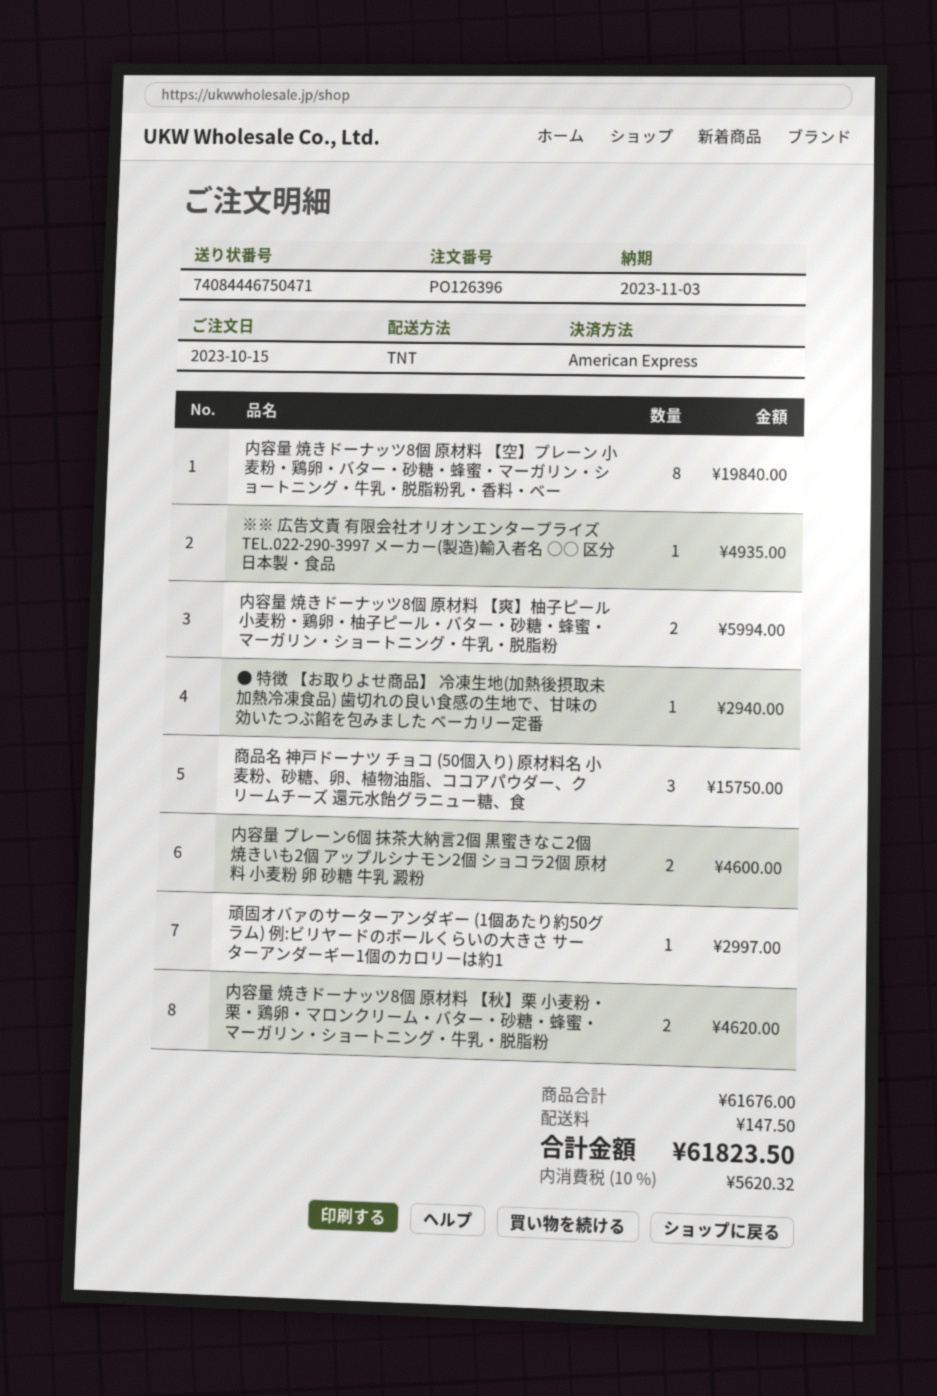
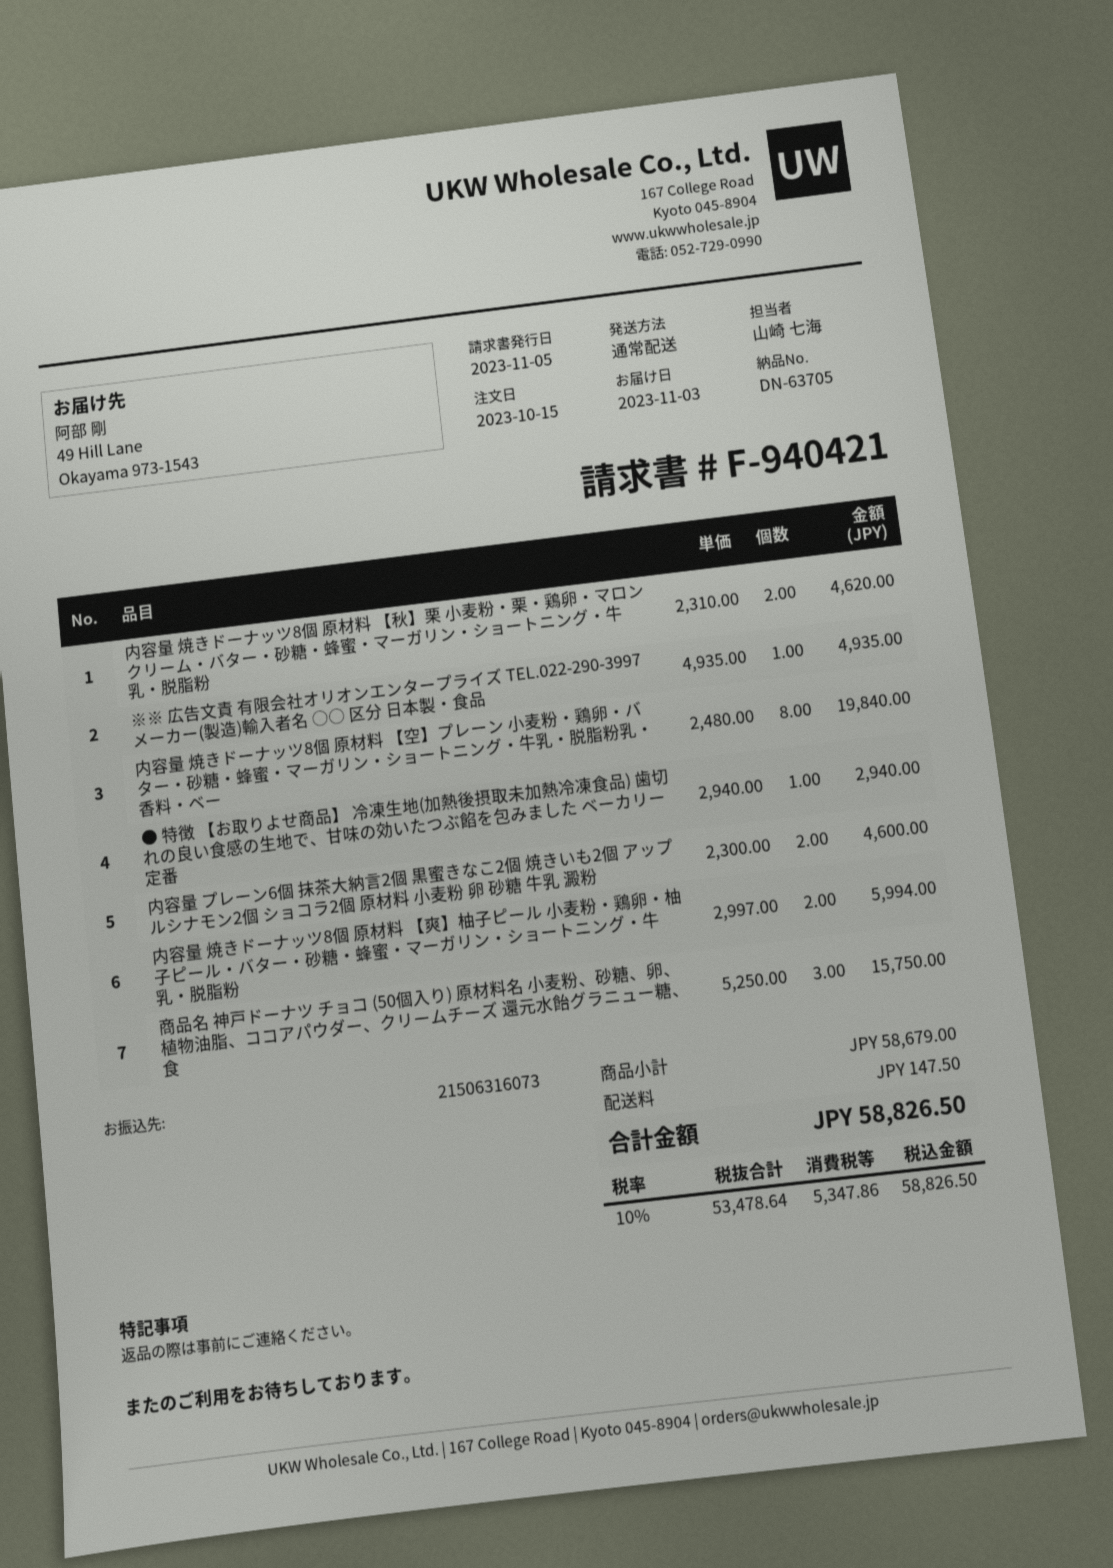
shipping method: TNT -> standard
頑固オバァのサーターアンダギー (1個あたり約50グラム) 例:ビリヤードのボールくらいの大きさ サーターアンダーギー1個のカロリーは約1: 1 for 2997.00 -> none
subtotal: 61676.00 -> 58679.00
tax: 10% = 5620.32 -> 10% = 5347.86
total: 61823.50 -> 58826.50

